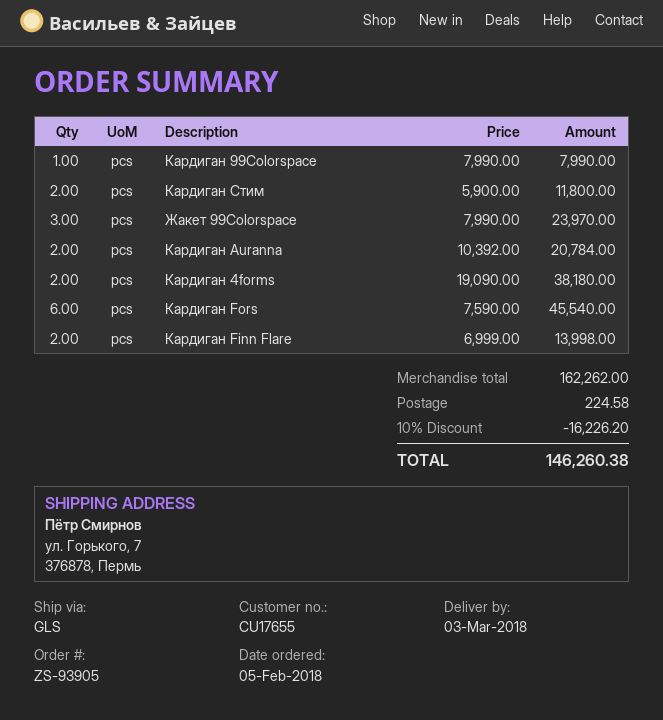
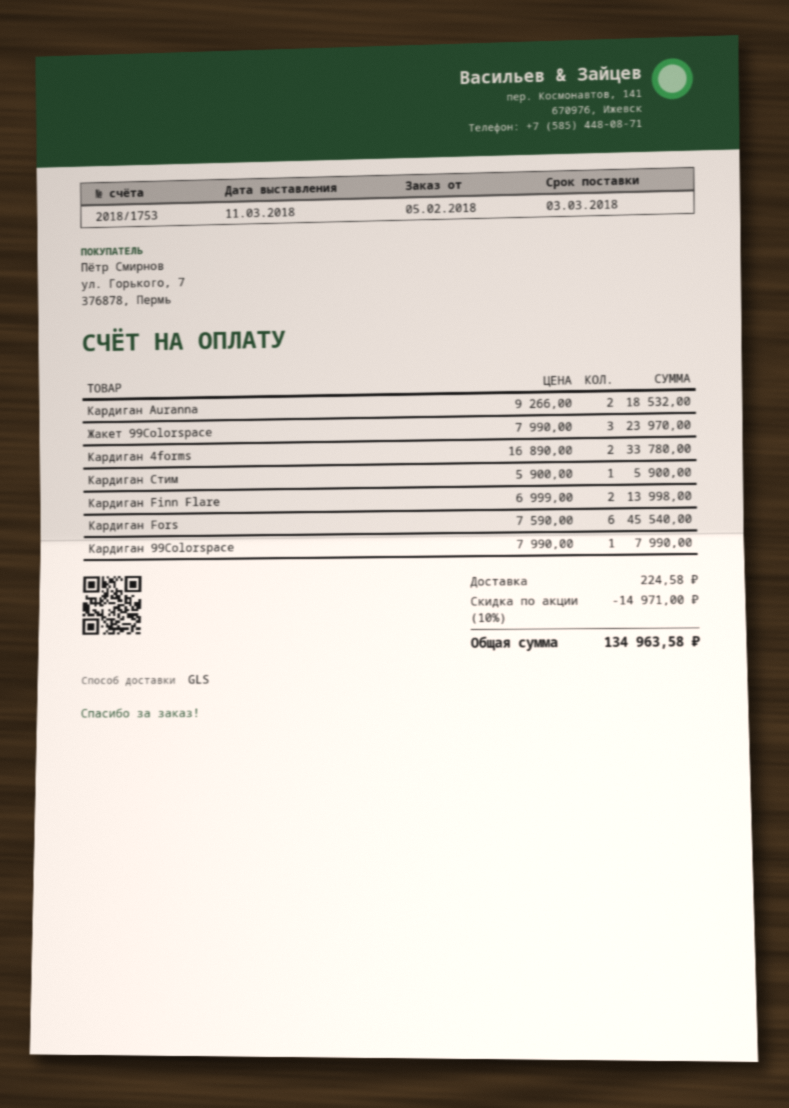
Кардиган Стим: 2 x 5900.00 = 11800.00 -> 1 x 5900.00 = 5900.00
Кардиган Auranna: 2 x 10392.00 = 20784.00 -> 2 x 9266.00 = 18532.00
Кардиган 4forms: 2 x 19090.00 = 38180.00 -> 2 x 16890.00 = 33780.00
discount: 10% = 16226.20 -> 10% = 14971.00
total: 146260.38 -> 134963.58

